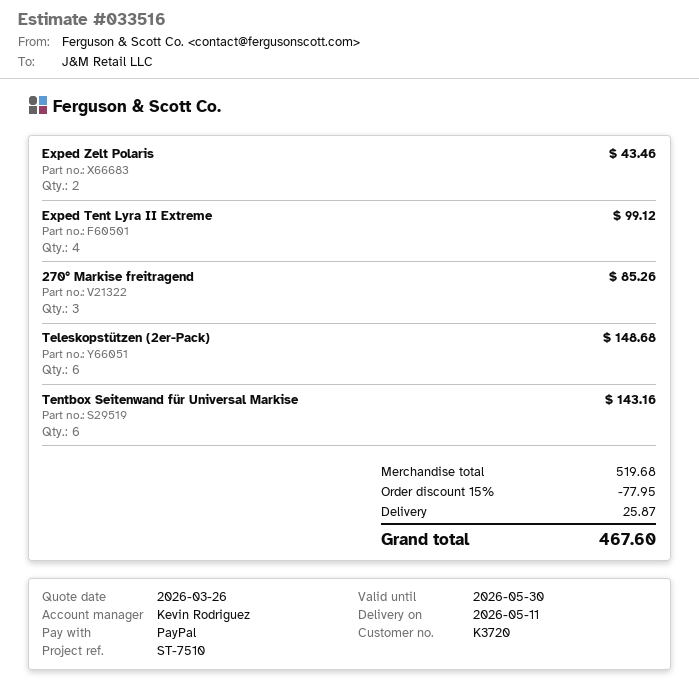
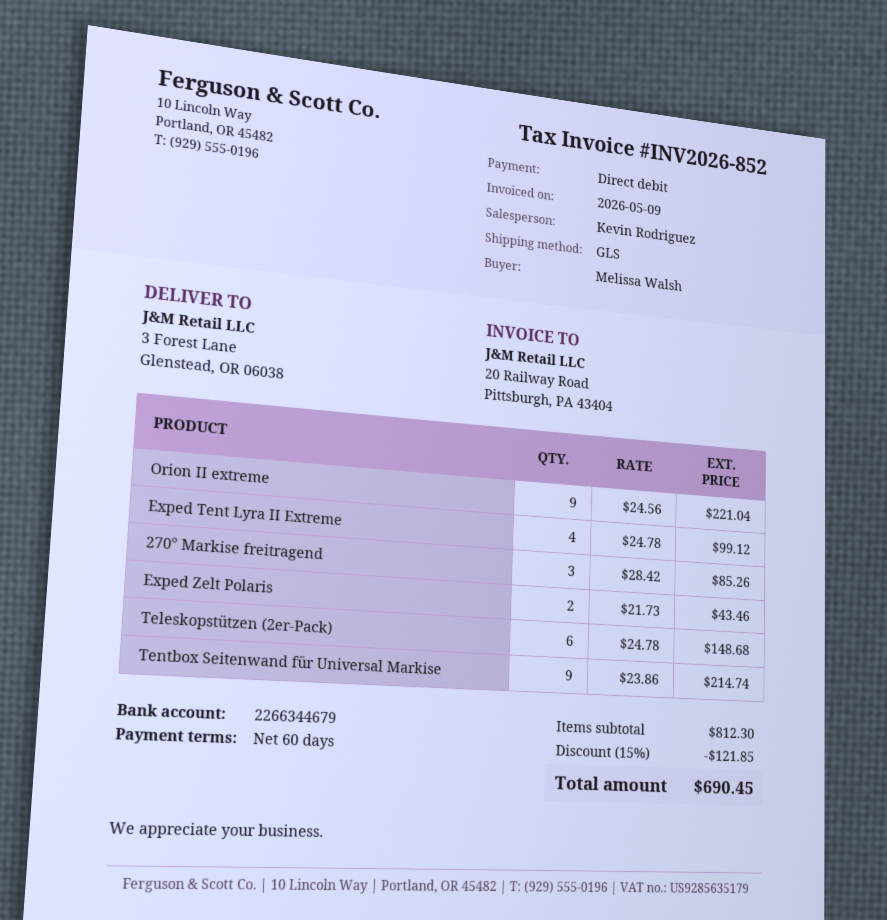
payment method: PayPal -> direct debit
Tentbox Seitenwand für Universal Markise: 6 for 143.16 -> 9 for 214.74
Orion II extreme: none -> 9 for 221.04
subtotal: 519.68 -> 812.30
discount: 15% = 77.95 -> 15% = 121.85
shipping: 25.87 -> none
total: 467.60 -> 690.45

